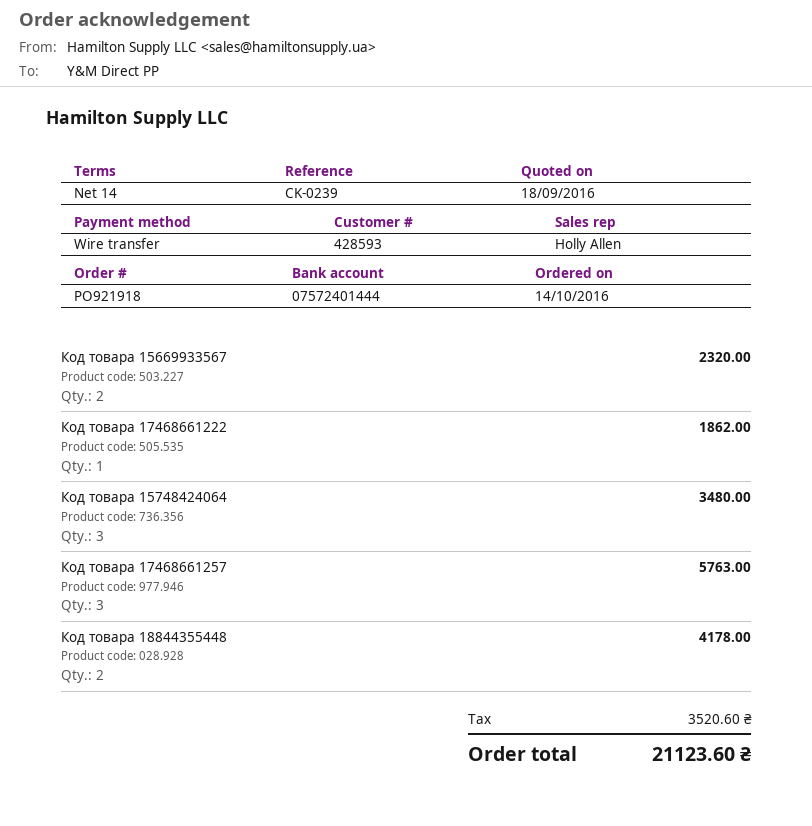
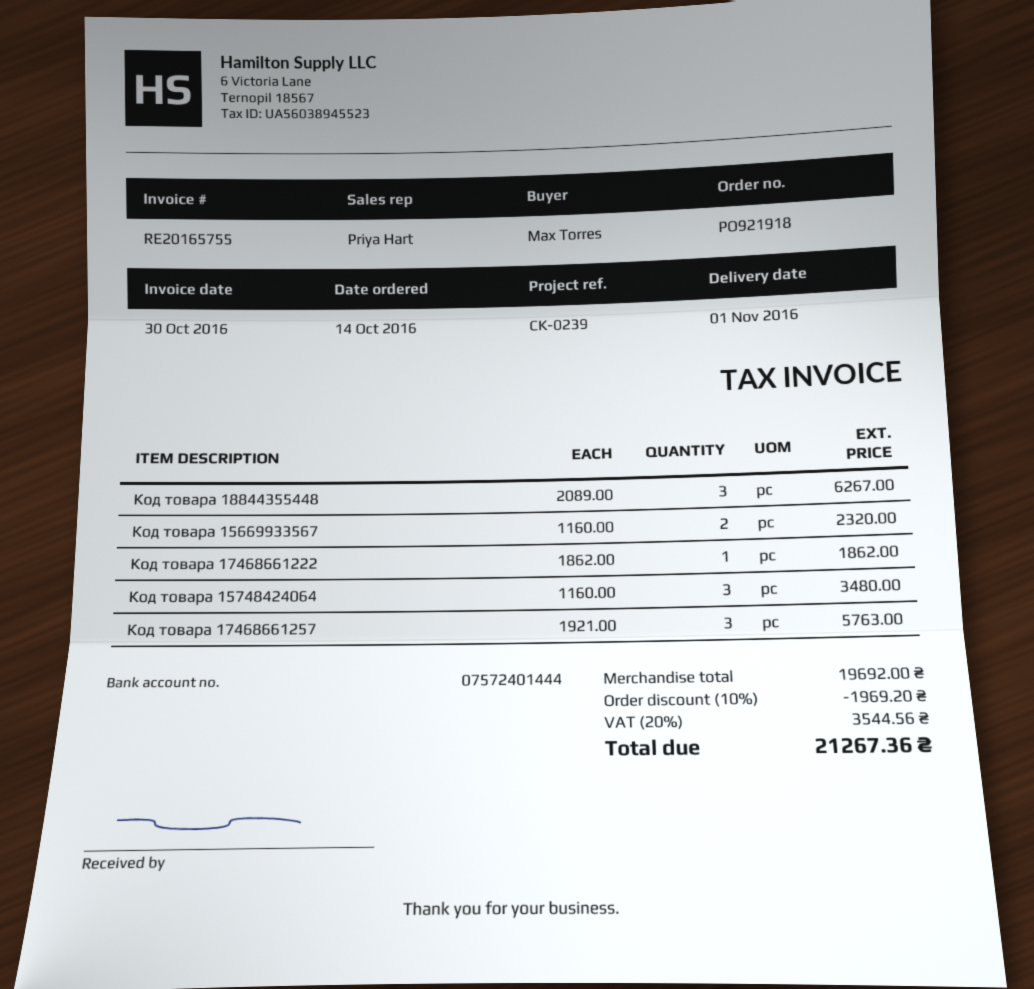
sales rep: Holly Allen -> Priya Hart
Код товара 18844355448: 2 for 4178.00 -> 3 for 6267.00
discount: none -> 10% = 1969.20
tax: 3520.60 -> 3544.56
total: 21123.60 -> 21267.36

